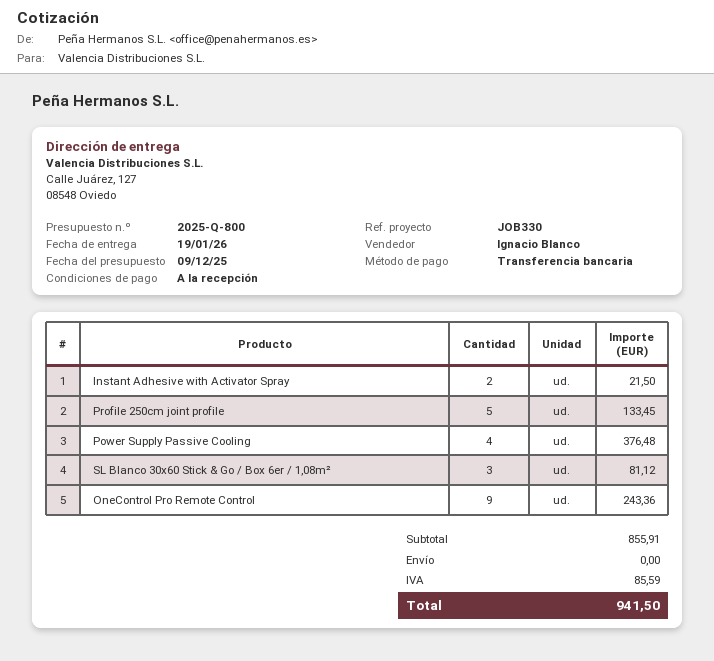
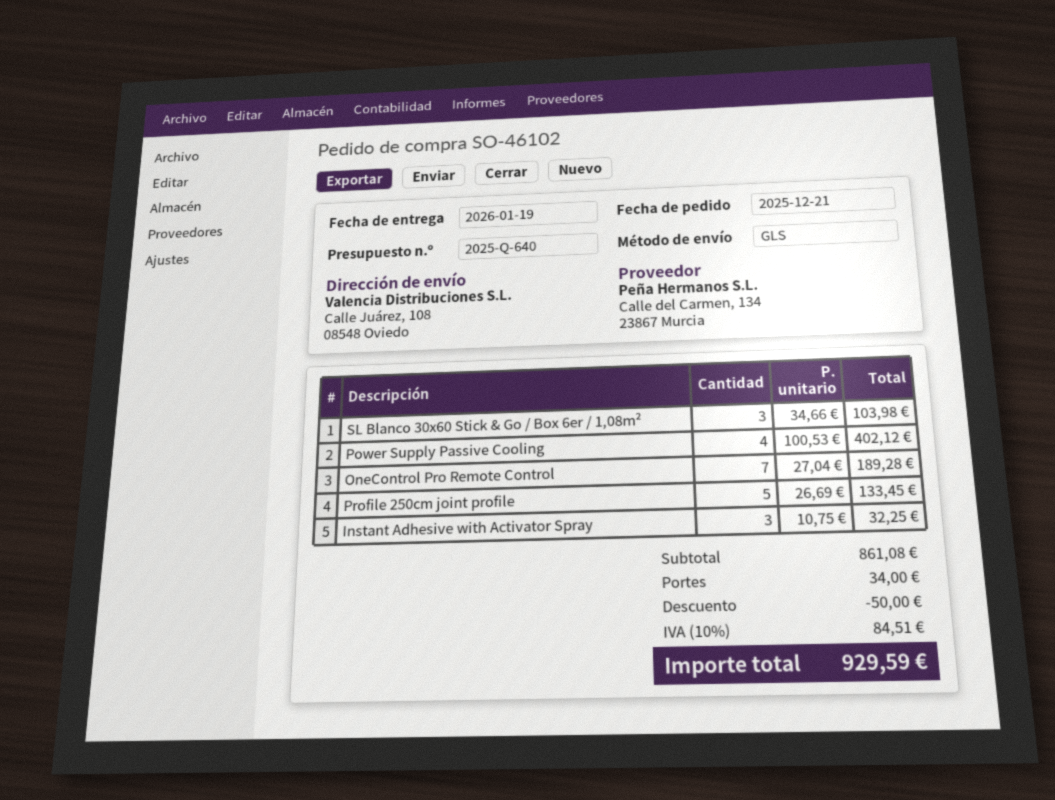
quote number: 2025-Q-800 -> 2025-Q-640
ship to: Calle Juárez, 127, 08548 Oviedo -> Calle Juárez, 108, 08548 Oviedo
Instant Adhesive with Activator Spray: 2 for 21.50 -> 3 for 32.25
Power Supply Passive Cooling: 4 for 376.48 -> 4 for 402.12
SL Blanco 30x60 Stick & Go / Box 6er / 1,08m²: 3 for 81.12 -> 3 for 103.98
OneControl Pro Remote Control: 9 for 243.36 -> 7 for 189.28
subtotal: 855.91 -> 861.08
discount: none -> 50.00
shipping: 0.00 -> 34.00
tax: 85.59 -> 84.51
total: 941.50 -> 929.59

